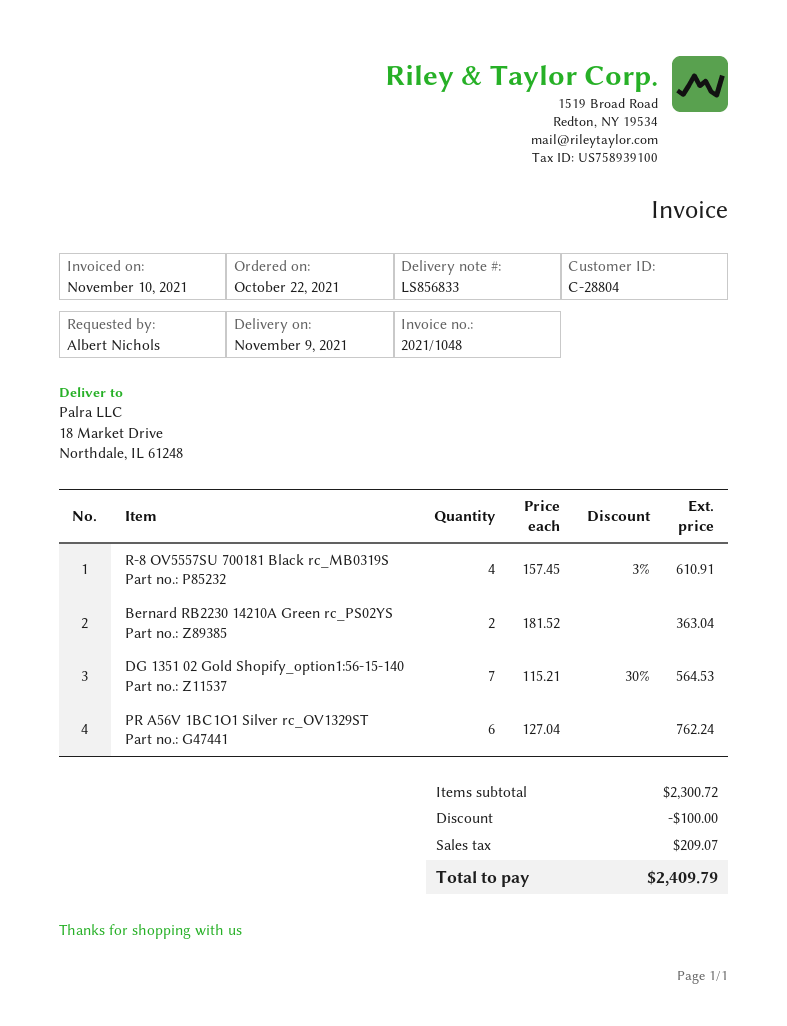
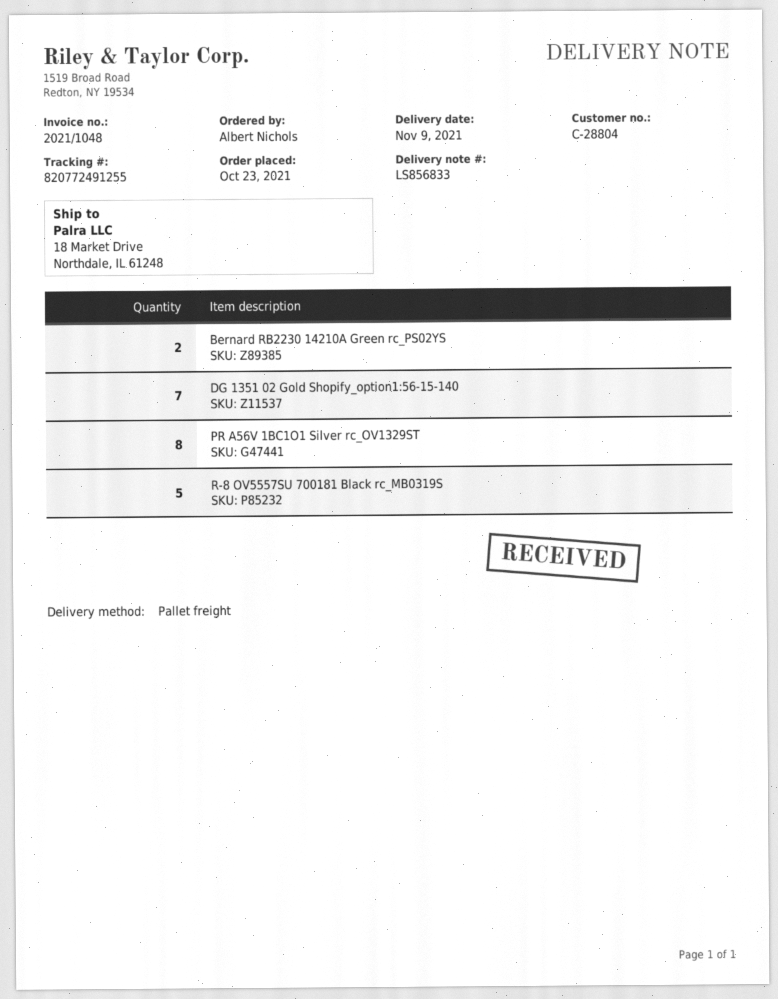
order date: 2021-10-22 -> 2021-10-23
R-8 OV5557SU 700181 Black rc_MB0319S: 4 -> 5
PR A56V 1BC1O1 Silver rc_OV1329ST: 6 -> 8

